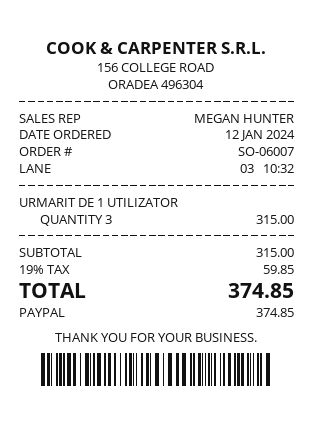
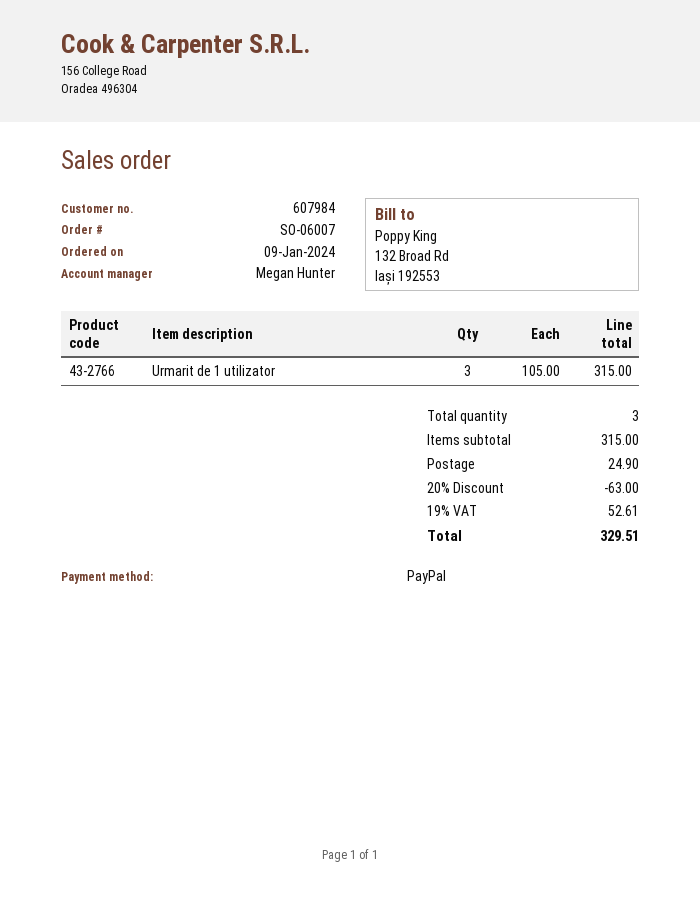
order date: 2024-01-12 -> 2024-01-09
discount: none -> 20% = 63.00
shipping: none -> 24.90
tax: 19% = 59.85 -> 19% = 52.61
total: 374.85 -> 329.51

